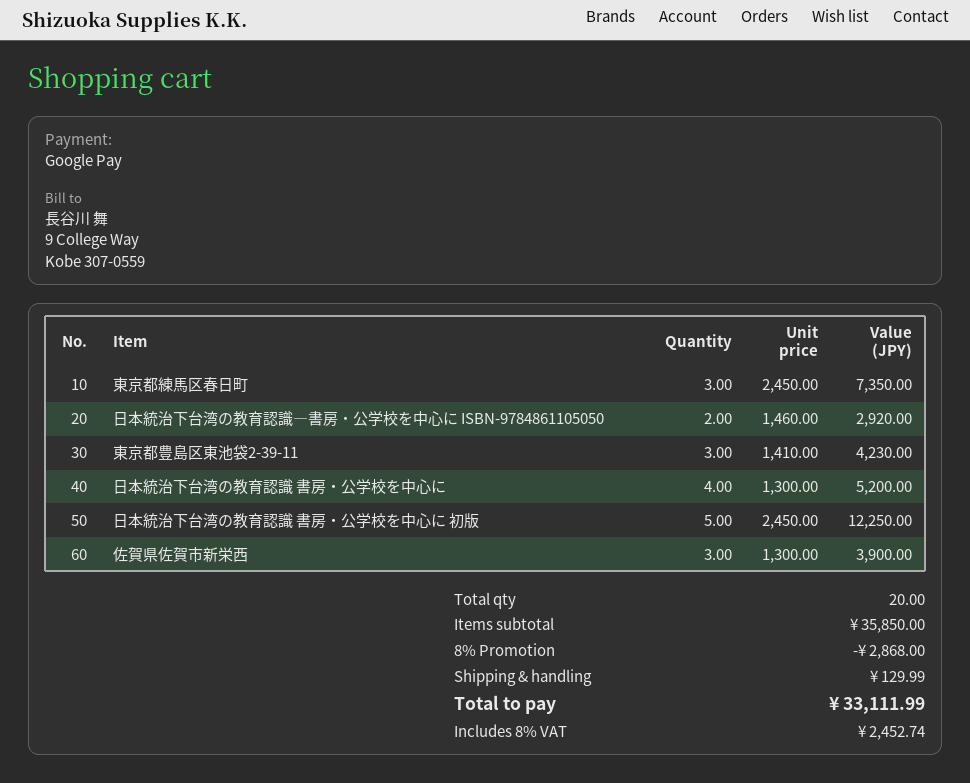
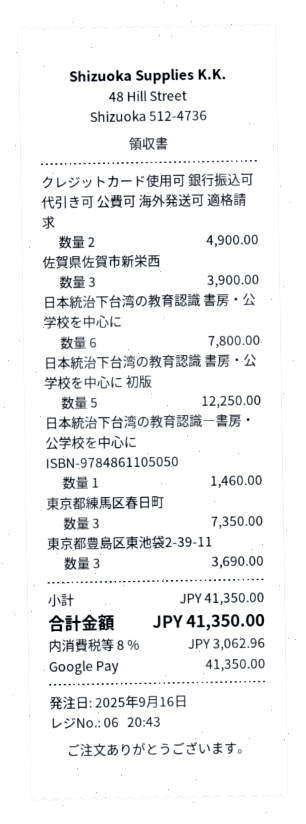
日本統治下台湾の教育認識―書房・公学校を中心に ISBN-9784861105050: 2 for 2920.00 -> 1 for 1460.00
東京都豊島区東池袋2-39-11: 3 for 4230.00 -> 3 for 3690.00
日本統治下台湾の教育認識 書房・公学校を中心に: 4 for 5200.00 -> 6 for 7800.00
クレジットカード使用可 銀行振込可 代引き可 公費可 海外発送可 適格請求: none -> 2 for 4900.00
subtotal: 35850.00 -> 41350.00
discount: 8% = 2868.00 -> none
shipping: 129.99 -> none
tax: 8% = 2452.74 -> 8% = 3062.96
total: 33111.99 -> 41350.00

